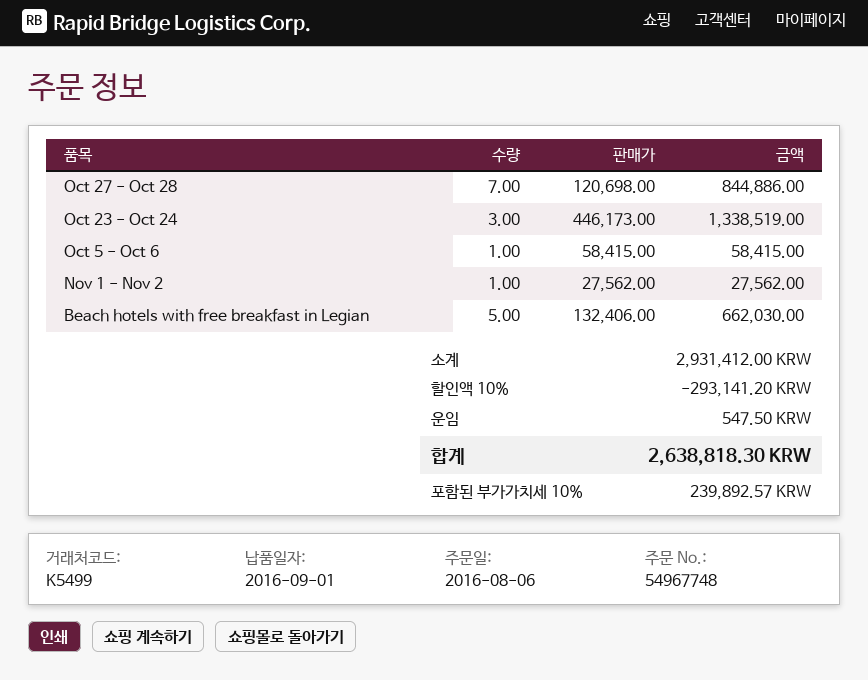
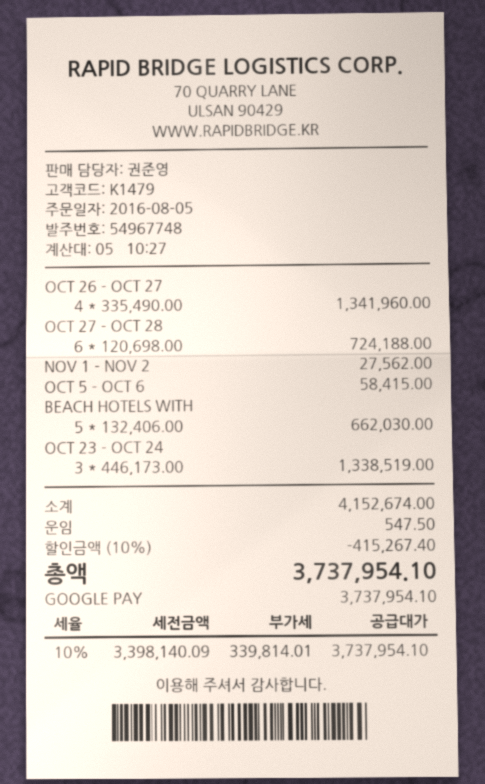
order date: 2016-08-06 -> 2016-08-05
customer number: K5499 -> K1479
Oct 27 - Oct 28: 7 x 120698.00 = 844886.00 -> 6 x 120698.00 = 724188.00
OCT 26 - OCT 27: none -> 4 x 335490.00 = 1341960.00
subtotal: 2931412.00 -> 4152674.00
discount: 10% = 293141.20 -> 10% = 415267.40
tax: 10% = 239892.57 -> 10% = 339814.01
total: 2638818.30 -> 3737954.10

